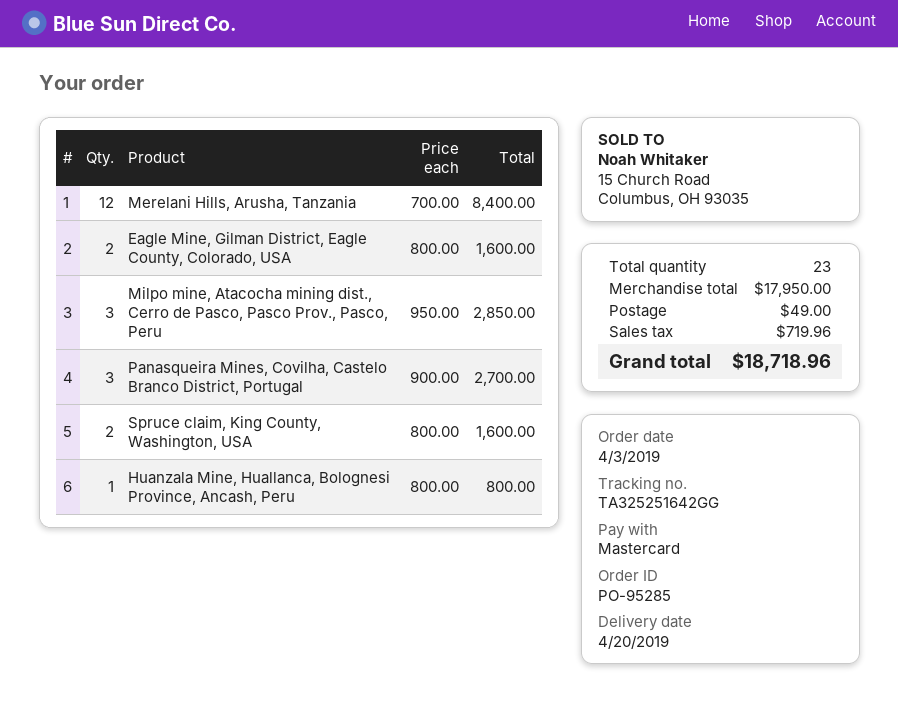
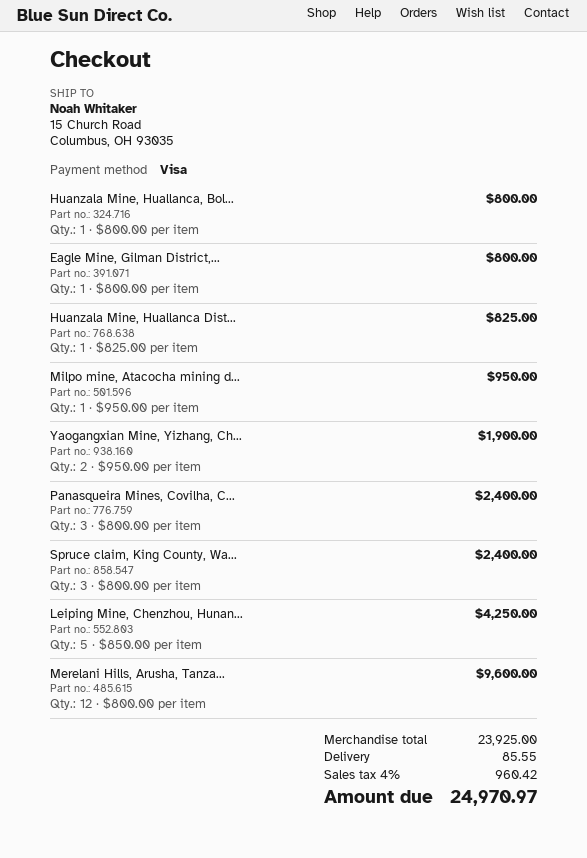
payment method: Mastercard -> Visa
Merelani Hills, Arusha, Tanzania: 12 x 700.00 = 8400.00 -> 12 x 800.00 = 9600.00
Eagle Mine, Gilman District, Eagle County, Colorado, USA: 2 x 800.00 = 1600.00 -> 1 x 800.00 = 800.00
Milpo mine, Atacocha mining dist., Cerro de Pasco, Pasco Prov., Pasco, Peru: 3 x 950.00 = 2850.00 -> 1 x 950.00 = 950.00
Panasqueira Mines, Covilha, Castelo Branco District, Portugal: 3 x 900.00 = 2700.00 -> 3 x 800.00 = 2400.00
Spruce claim, King County, Washington, USA: 2 x 800.00 = 1600.00 -> 3 x 800.00 = 2400.00
Huanzala Mine, Huallanca Dist...: none -> 1 x 825.00 = 825.00
Yaogangxian Mine, Yizhang, Ch...: none -> 2 x 950.00 = 1900.00
Leiping Mine, Chenzhou, Hunan...: none -> 5 x 850.00 = 4250.00
subtotal: 17950.00 -> 23925.00
shipping: 49.00 -> 85.55
tax: 719.96 -> 960.42
total: 18718.96 -> 24970.97

